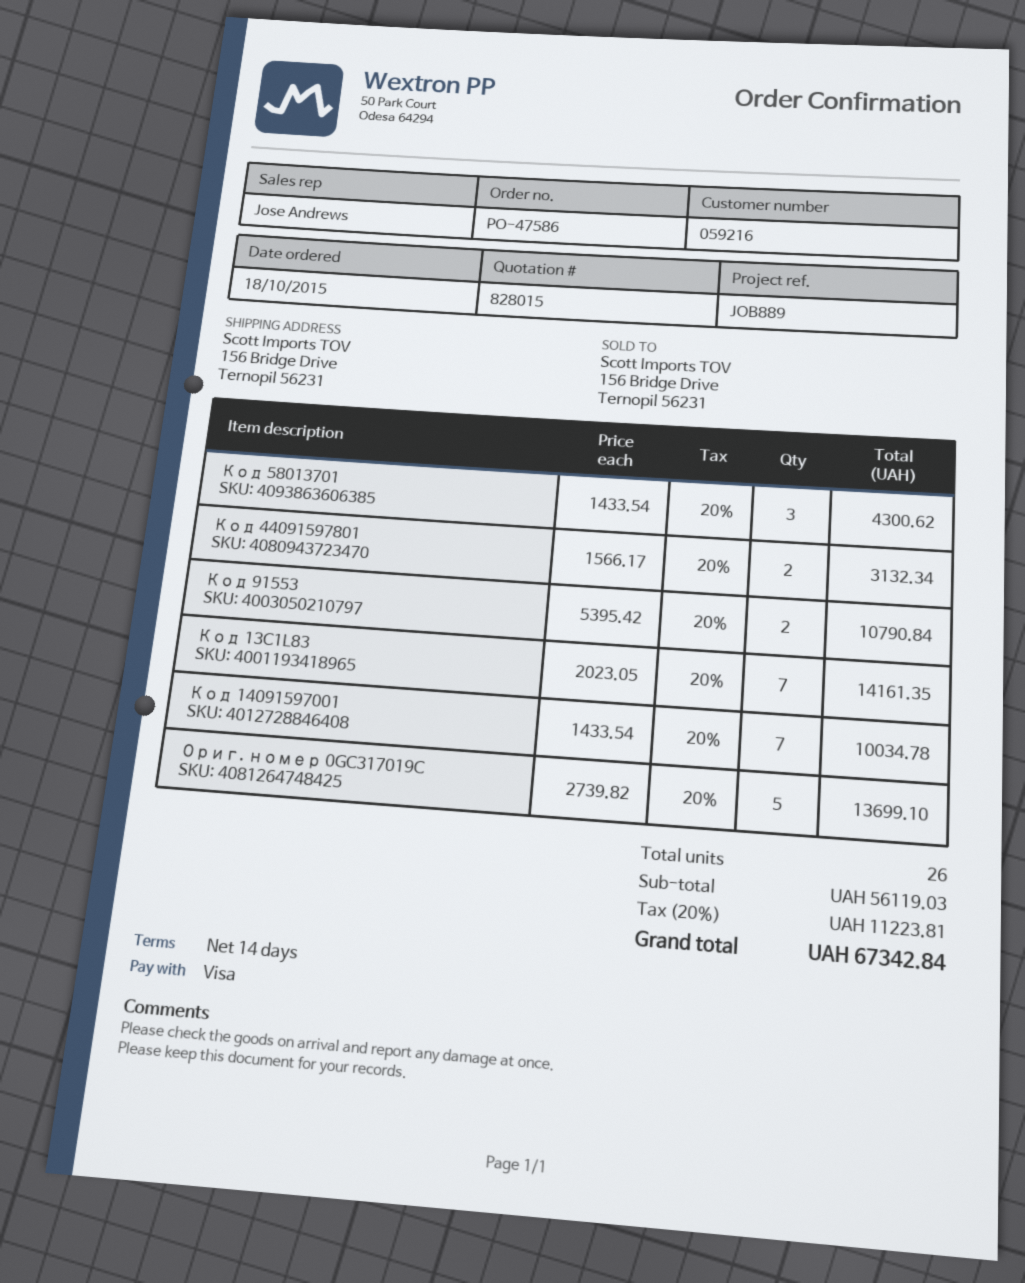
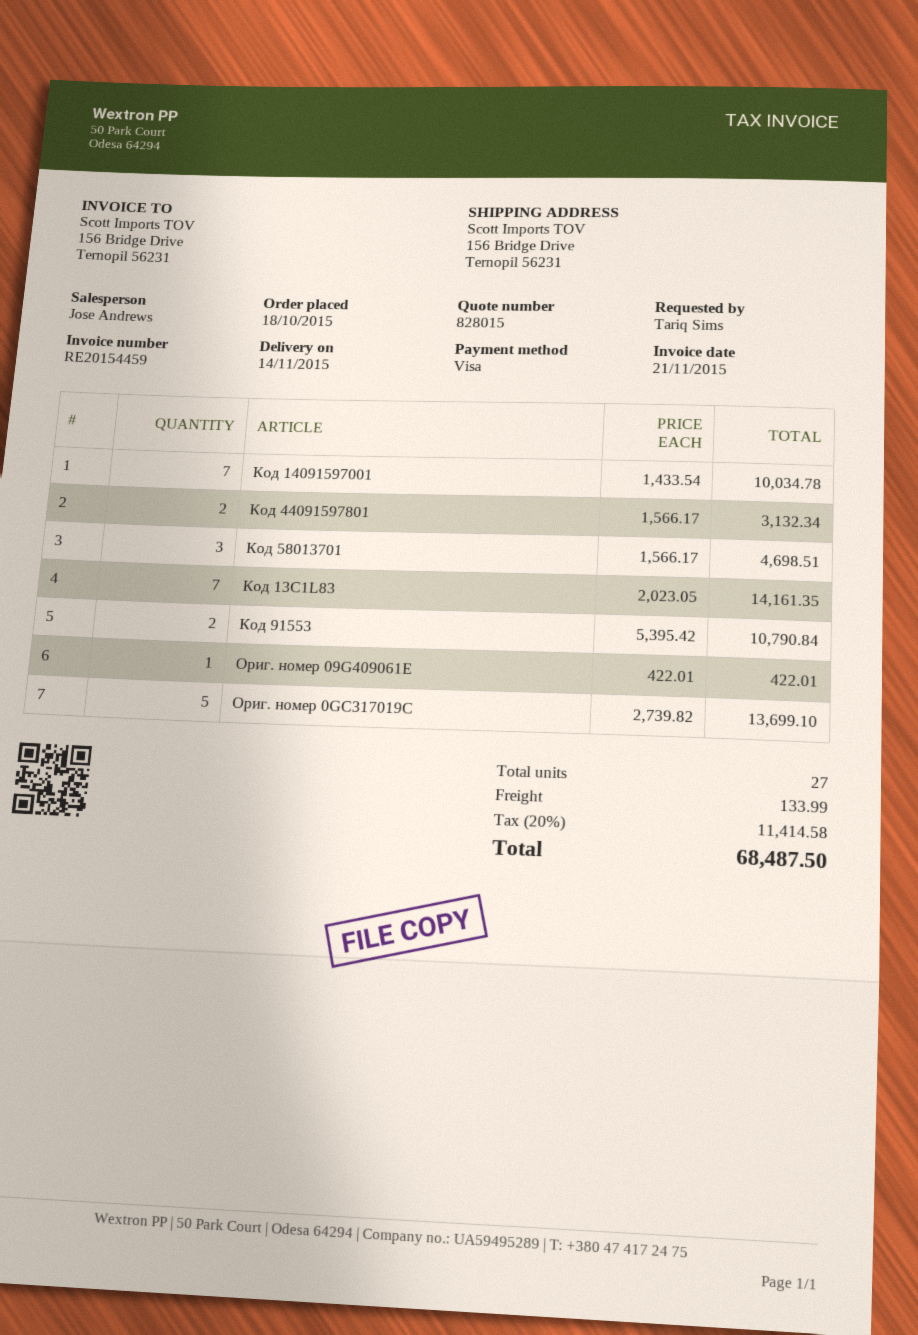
Код 58013701: 3 x 1433.54 = 4300.62 -> 3 x 1566.17 = 4698.51
Ориг. номер 09G409061E: none -> 1 x 422.01 = 422.01
total quantity: 26 -> 27
shipping: none -> 133.99
tax: 20% = 11223.81 -> 20% = 11414.58
total: 67342.84 -> 68487.50

